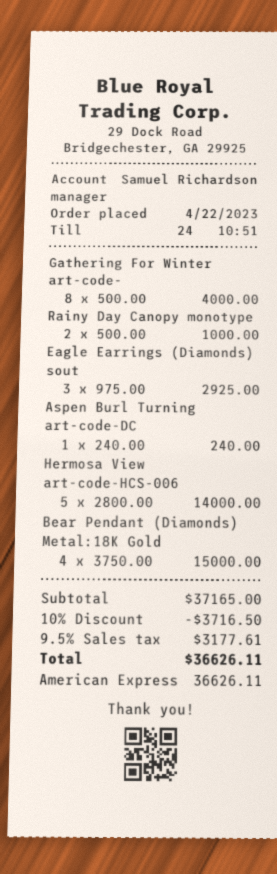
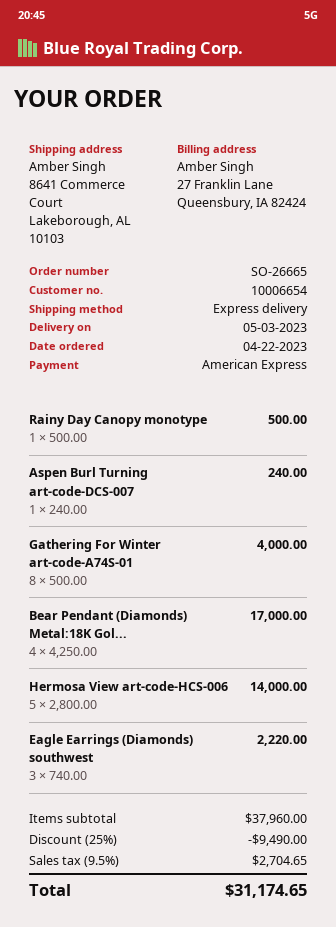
Rainy Day Canopy monotype: 2 x 500.00 = 1000.00 -> 1 x 500.00 = 500.00
Eagle Earrings (Diamonds) sout: 3 x 975.00 = 2925.00 -> 3 x 740.00 = 2220.00
Bear Pendant (Diamonds) Metal:18K Gold: 4 x 3750.00 = 15000.00 -> 4 x 4250.00 = 17000.00
subtotal: 37165.00 -> 37960.00
discount: 10% = 3716.50 -> 25% = 9490.00
tax: 9.5% = 3177.61 -> 9.5% = 2704.65
total: 36626.11 -> 31174.65

